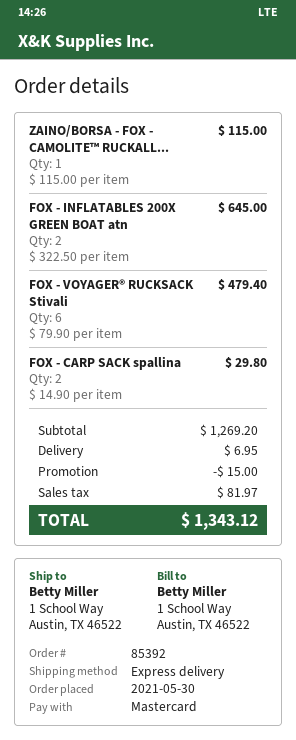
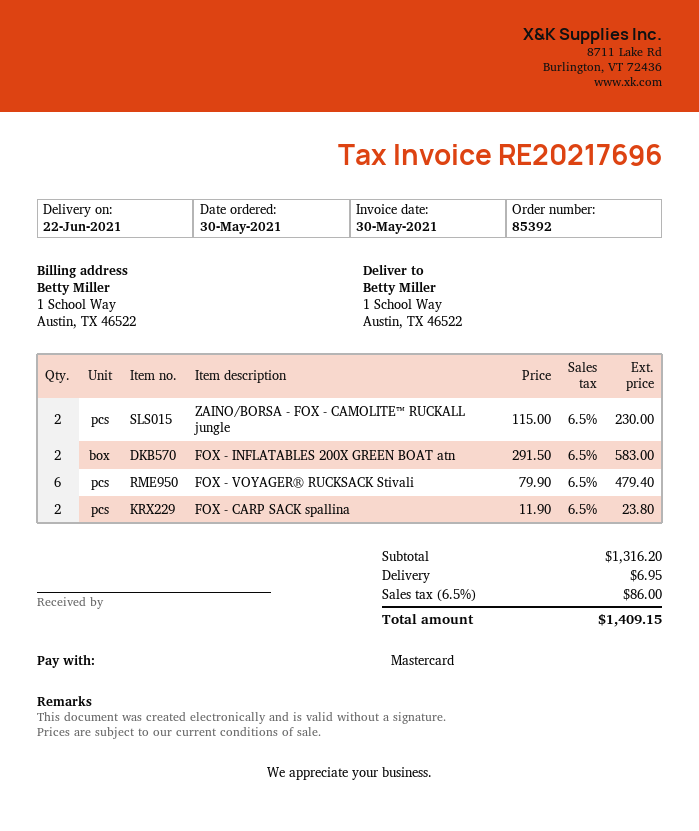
ZAINO/BORSA - FOX - CAMOLITE™ RUCKALL...: 1 x 115.00 = 115.00 -> 2 x 115.00 = 230.00
FOX - INFLATABLES 200X GREEN BOAT atn: 2 x 322.50 = 645.00 -> 2 x 291.50 = 583.00
FOX - CARP SACK spallina: 2 x 14.90 = 29.80 -> 2 x 11.90 = 23.80
subtotal: 1269.20 -> 1316.20
discount: 15.00 -> none
tax: 81.97 -> 86.00
total: 1343.12 -> 1409.15

